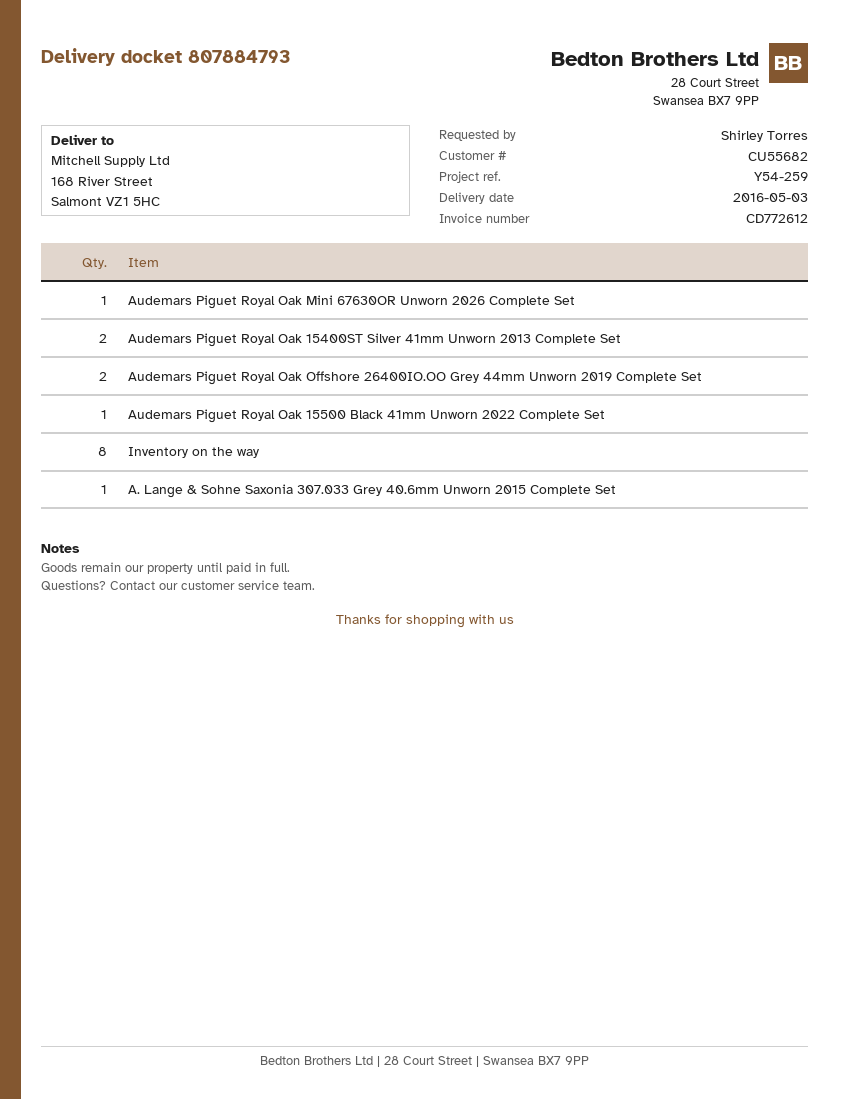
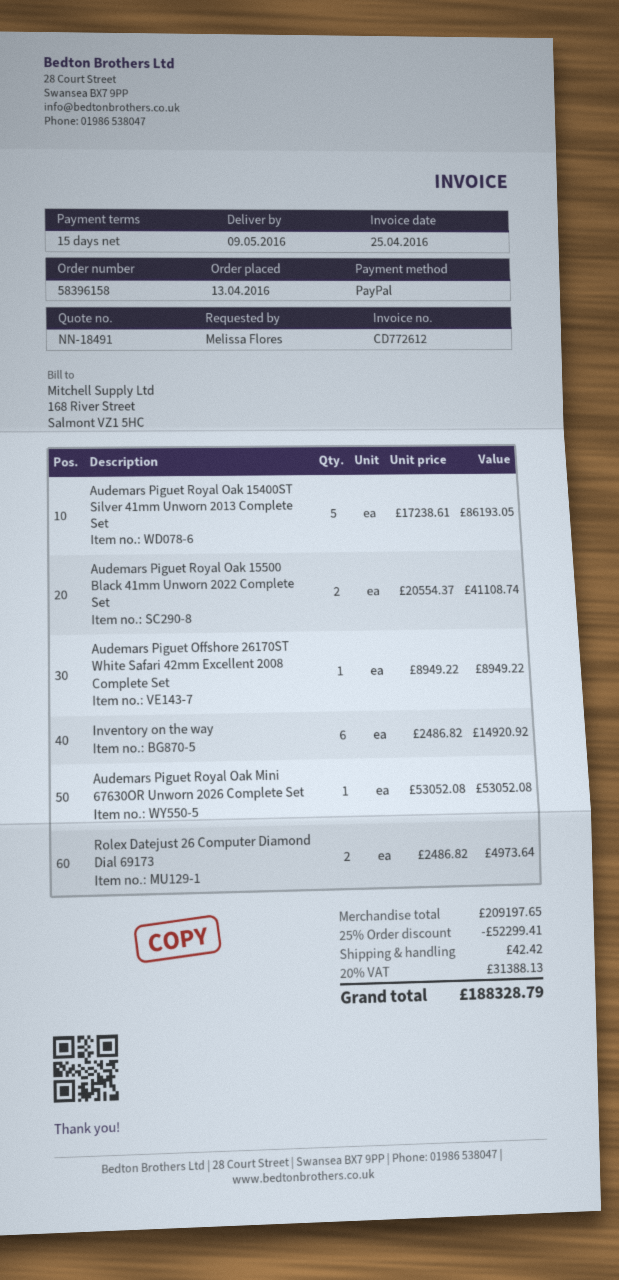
delivery date: 2016-05-03 -> 2016-05-09
ordered by: Shirley Torres -> Melissa Flores
Audemars Piguet Royal Oak 15400ST Silver 41mm Unworn 2013 Complete Set: 2 -> 5
Audemars Piguet Royal Oak Offshore 26400IO.OO Grey 44mm Unworn 2019 Complete Set: 2 -> none
Audemars Piguet Royal Oak 15500 Black 41mm Unworn 2022 Complete Set: 1 -> 2
Inventory on the way: 8 -> 6
A. Lange & Sohne Saxonia 307.033 Grey 40.6mm Unworn 2015 Complete Set: 1 -> none
Audemars Piguet Offshore 26170ST White Safari 42mm Excellent 2008 Complete Set: none -> 1
Rolex Datejust 26 Computer Diamond Dial 69173: none -> 2

